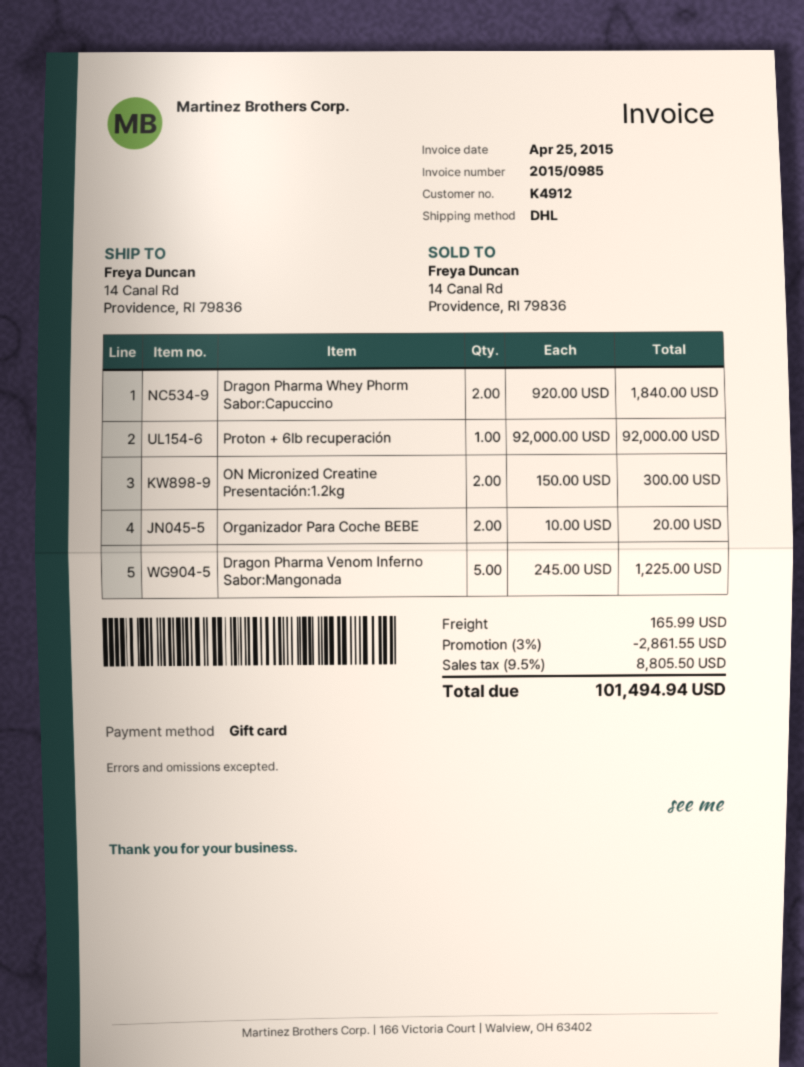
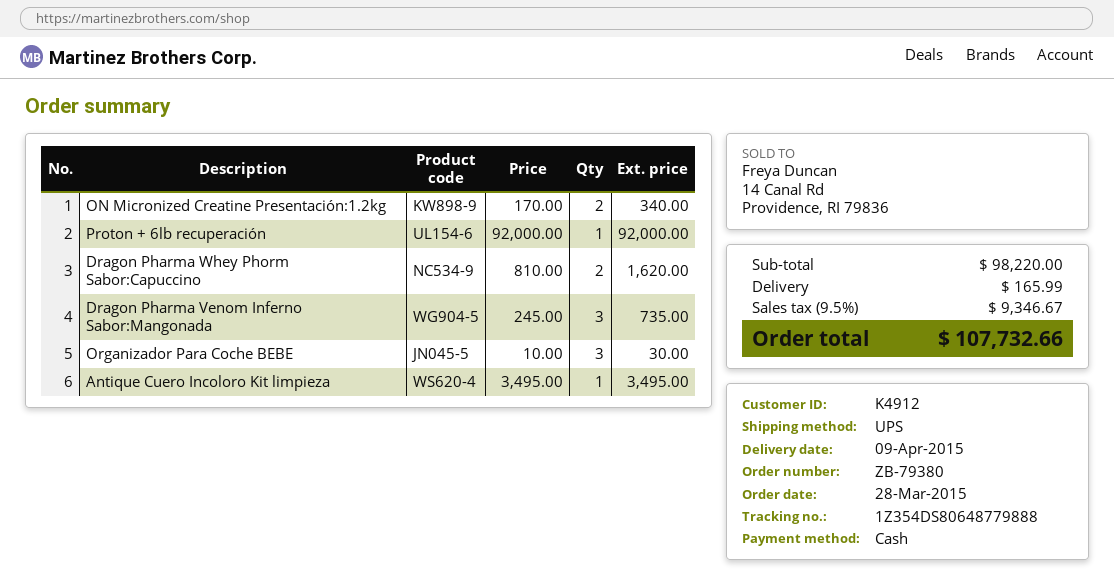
payment method: gift card -> cash
shipping method: DHL -> UPS
Dragon Pharma Whey Phorm Sabor:Capuccino: 2 x 920.00 = 1840.00 -> 2 x 810.00 = 1620.00
ON Micronized Creatine Presentación:1.2kg: 2 x 150.00 = 300.00 -> 2 x 170.00 = 340.00
Organizador Para Coche BEBE: 2 x 10.00 = 20.00 -> 3 x 10.00 = 30.00
Dragon Pharma Venom Inferno Sabor:Mangonada: 5 x 245.00 = 1225.00 -> 3 x 245.00 = 735.00
Antique Cuero Incoloro Kit limpieza: none -> 1 x 3495.00 = 3495.00
discount: 3% = 2861.55 -> none
tax: 9.5% = 8805.50 -> 9.5% = 9346.67
total: 101494.94 -> 107732.66

